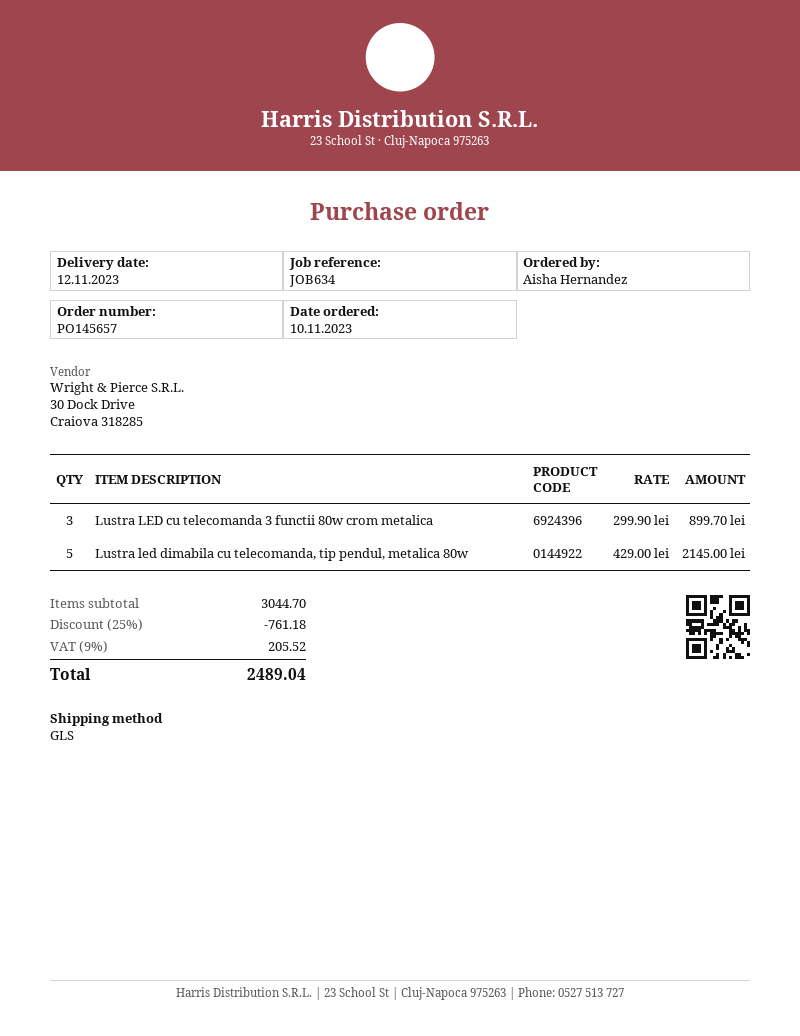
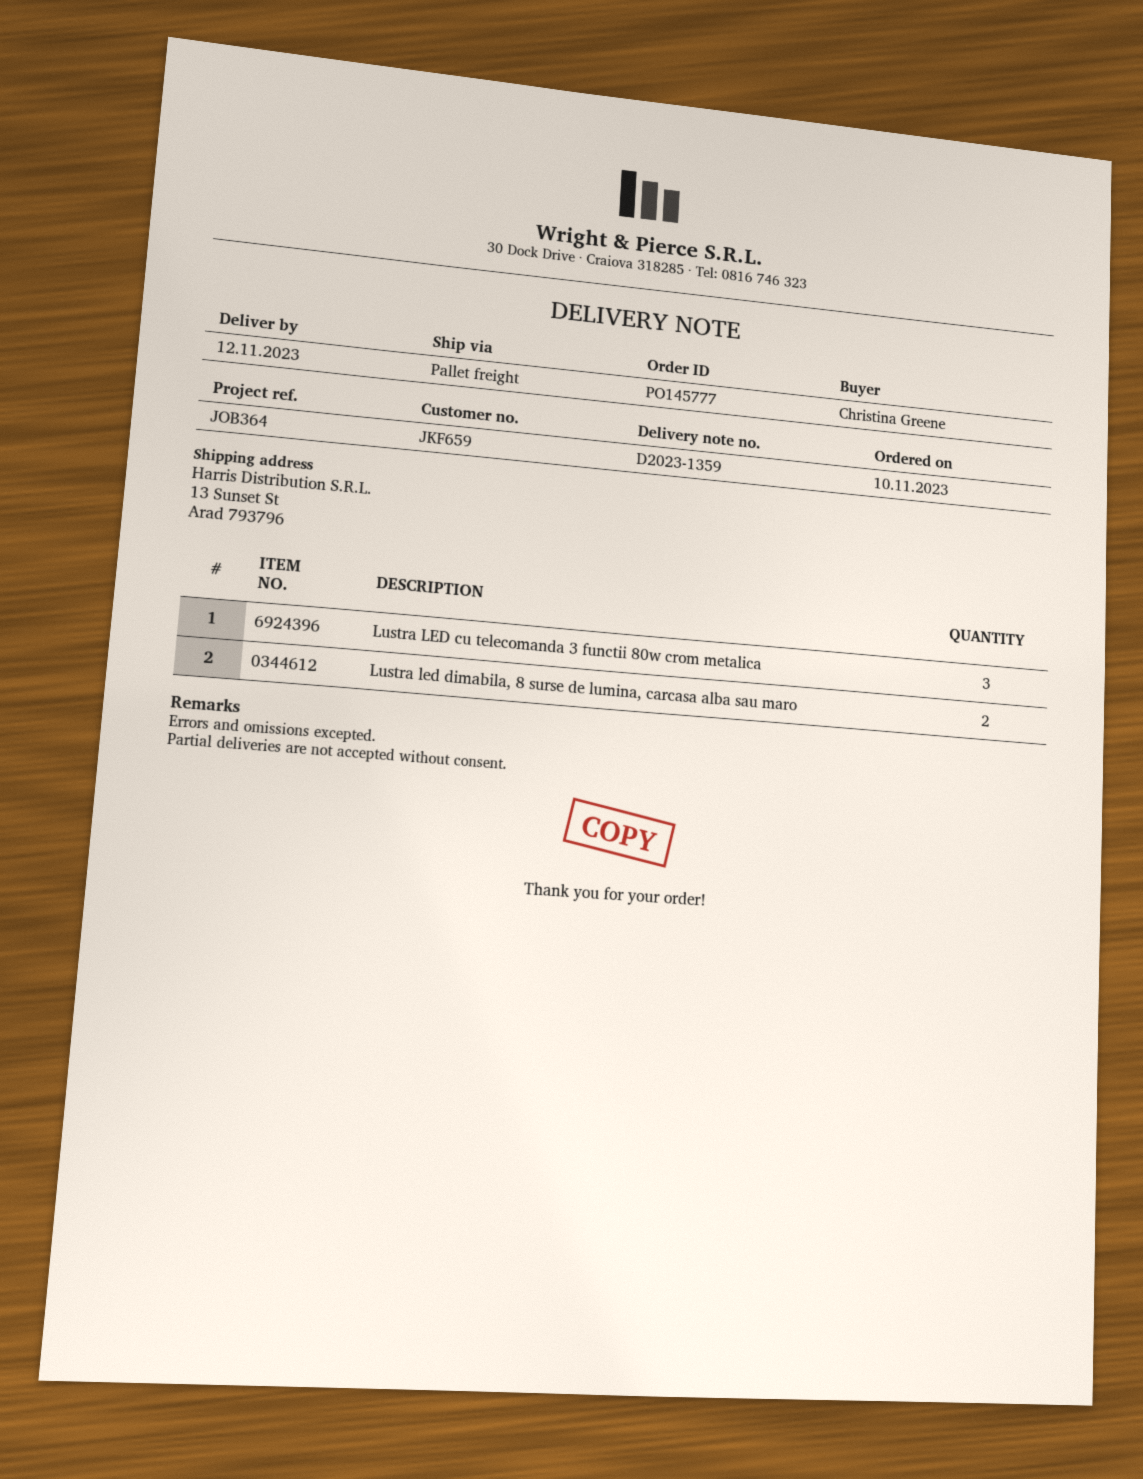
order number: PO145657 -> PO145777
reference: JOB634 -> JOB364
ordered by: Aisha Hernandez -> Christina Greene
shipping method: GLS -> pallet freight
Lustra led dimabila cu telecomanda, tip pendul, metalica 80w: 5 -> none
Lustra led dimabila, 8 surse de lumina, carcasa alba sau maro: none -> 2

